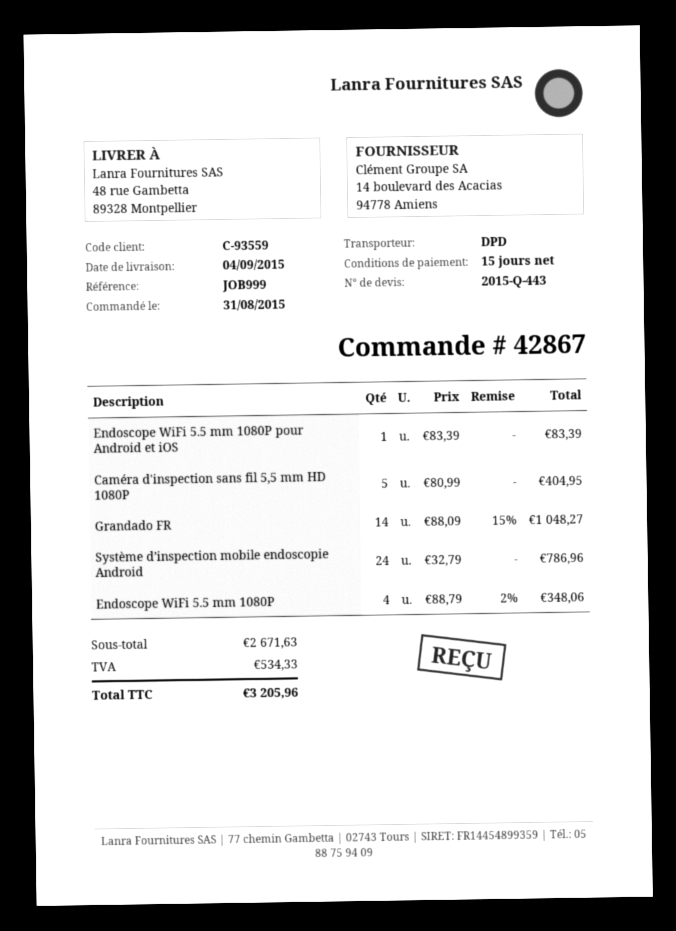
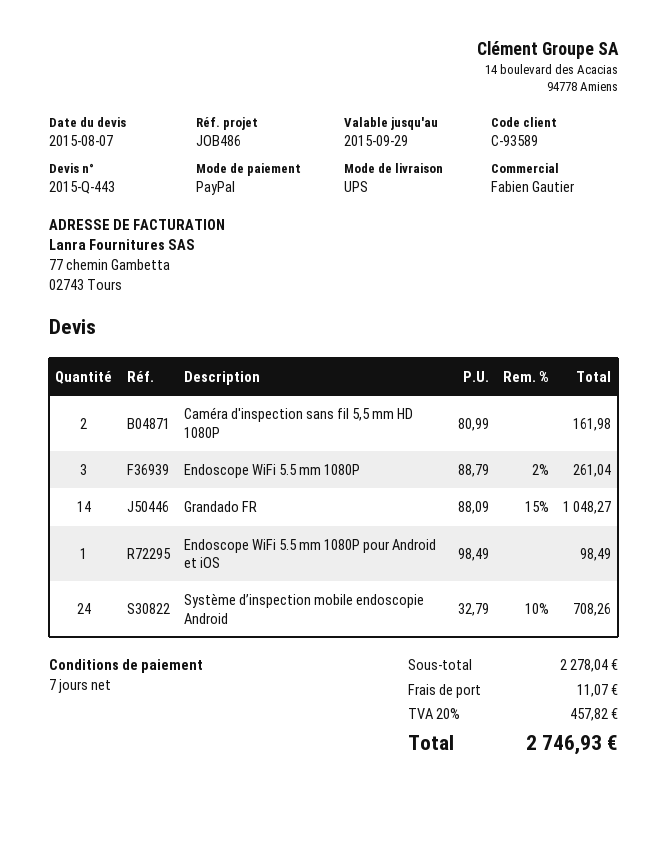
payment terms: 15 days -> 7 days
customer number: C-93559 -> C-93589
reference: JOB999 -> JOB486
shipping method: DPD -> UPS
Endoscope WiFi 5.5 mm 1080P pour Android et iOS: 1 x 83.39 = 83.39 -> 1 x 98.49 = 98.49
Caméra d'inspection sans fil 5,5 mm HD 1080P: 5 x 80.99 = 404.95 -> 2 x 80.99 = 161.98
Système d’inspection mobile endoscopie Android: 24 x 32.79 = 786.96 -> 24 x 32.79 - 10% = 708.26
Endoscope WiFi 5.5 mm 1080P: 4 x 88.79 - 2% = 348.06 -> 3 x 88.79 - 2% = 261.04
subtotal: 2671.63 -> 2278.04
shipping: none -> 11.07
tax: 534.33 -> 457.82
total: 3205.96 -> 2746.93

